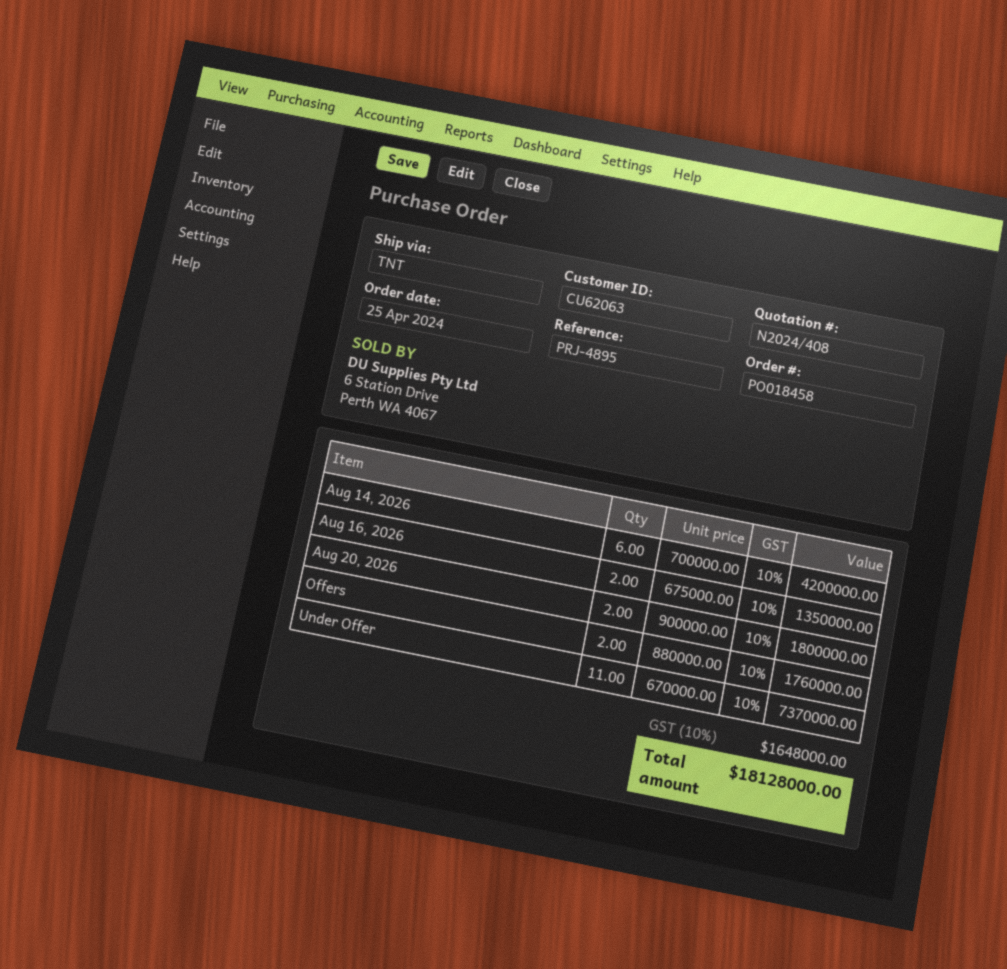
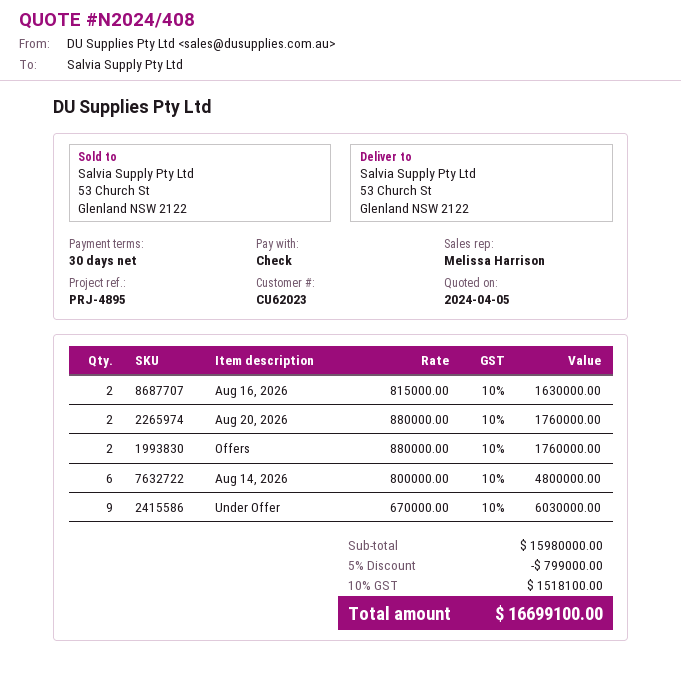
customer number: CU62063 -> CU62023
Aug 14, 2026: 6 x 700000.00 = 4200000.00 -> 6 x 800000.00 = 4800000.00
Aug 16, 2026: 2 x 675000.00 = 1350000.00 -> 2 x 815000.00 = 1630000.00
Aug 20, 2026: 2 x 900000.00 = 1800000.00 -> 2 x 880000.00 = 1760000.00
Under Offer: 11 x 670000.00 = 7370000.00 -> 9 x 670000.00 = 6030000.00
discount: none -> 5% = 799000.00
tax: 10% = 1648000.00 -> 10% = 1518100.00
total: 18128000.00 -> 16699100.00

